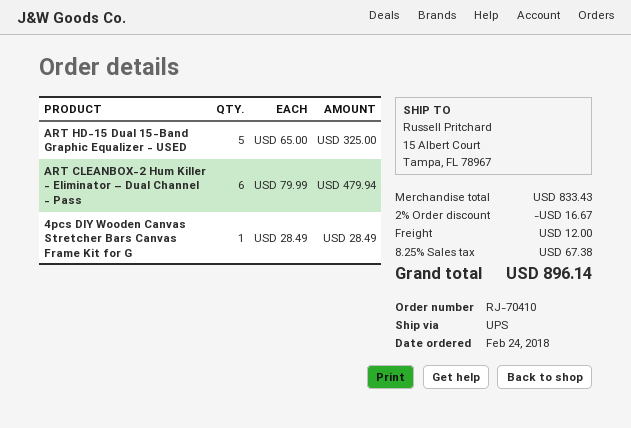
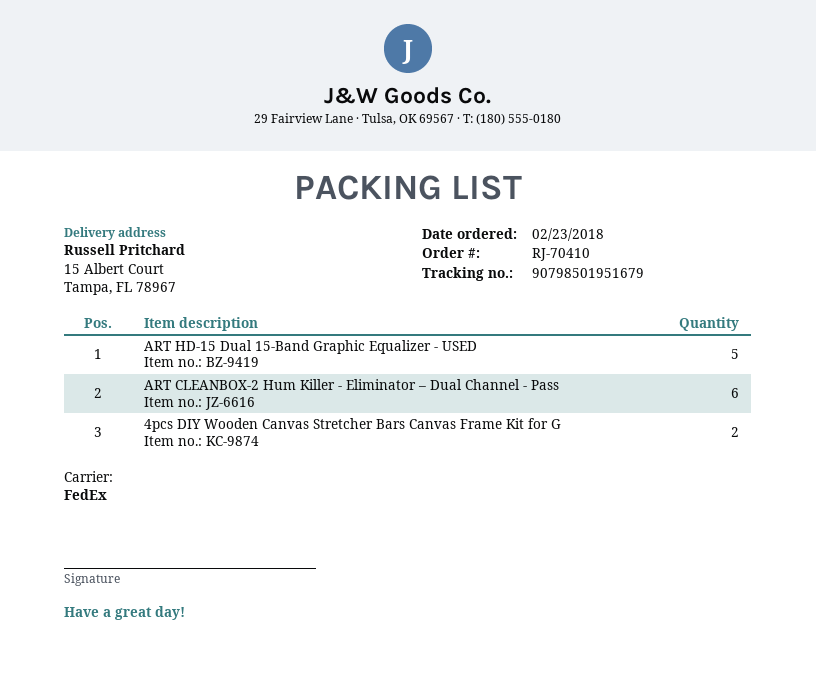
order date: 2018-02-24 -> 2018-02-23
shipping method: UPS -> FedEx
4pcs DIY Wooden Canvas Stretcher Bars Canvas Frame Kit for G: 1 -> 2

